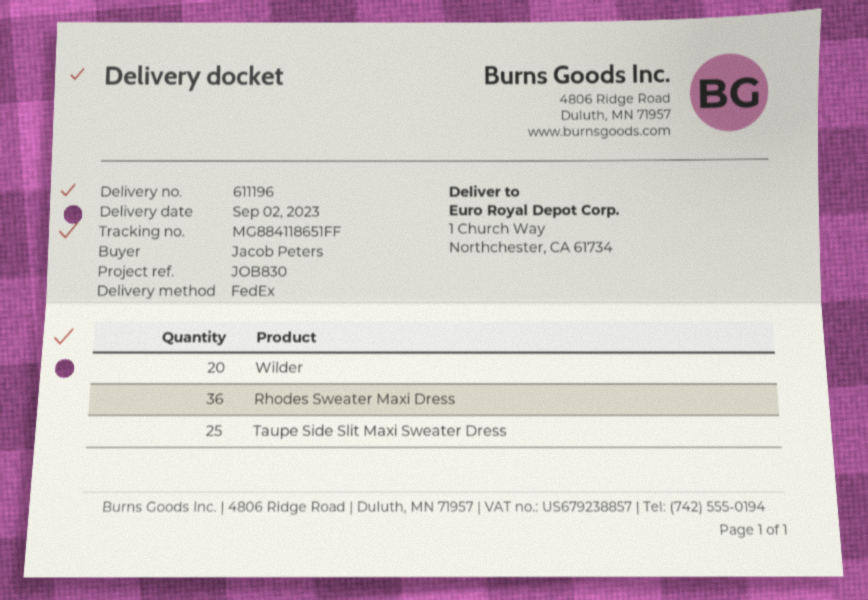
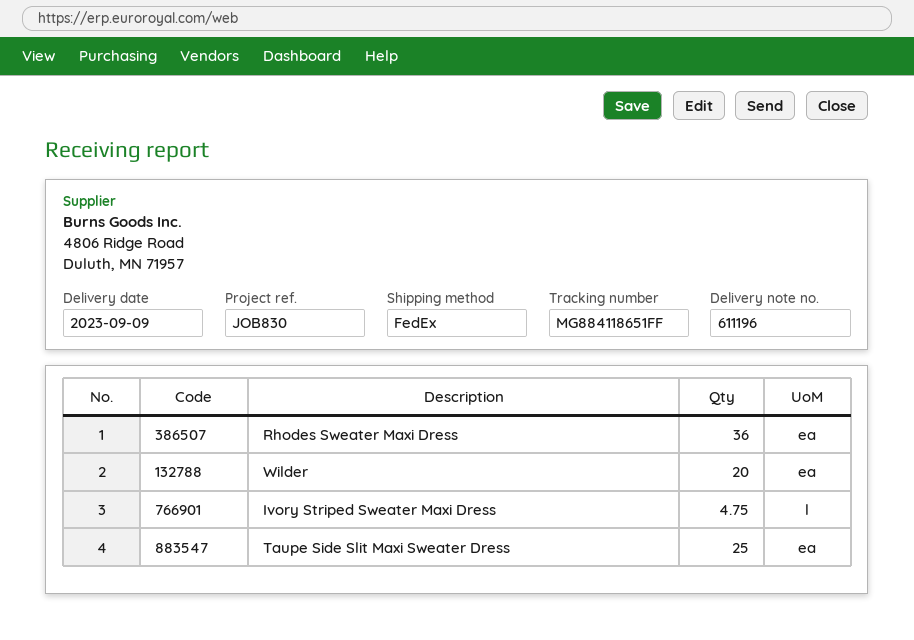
delivery date: 2023-09-02 -> 2023-09-09
Ivory Striped Sweater Maxi Dress: none -> 4.75

